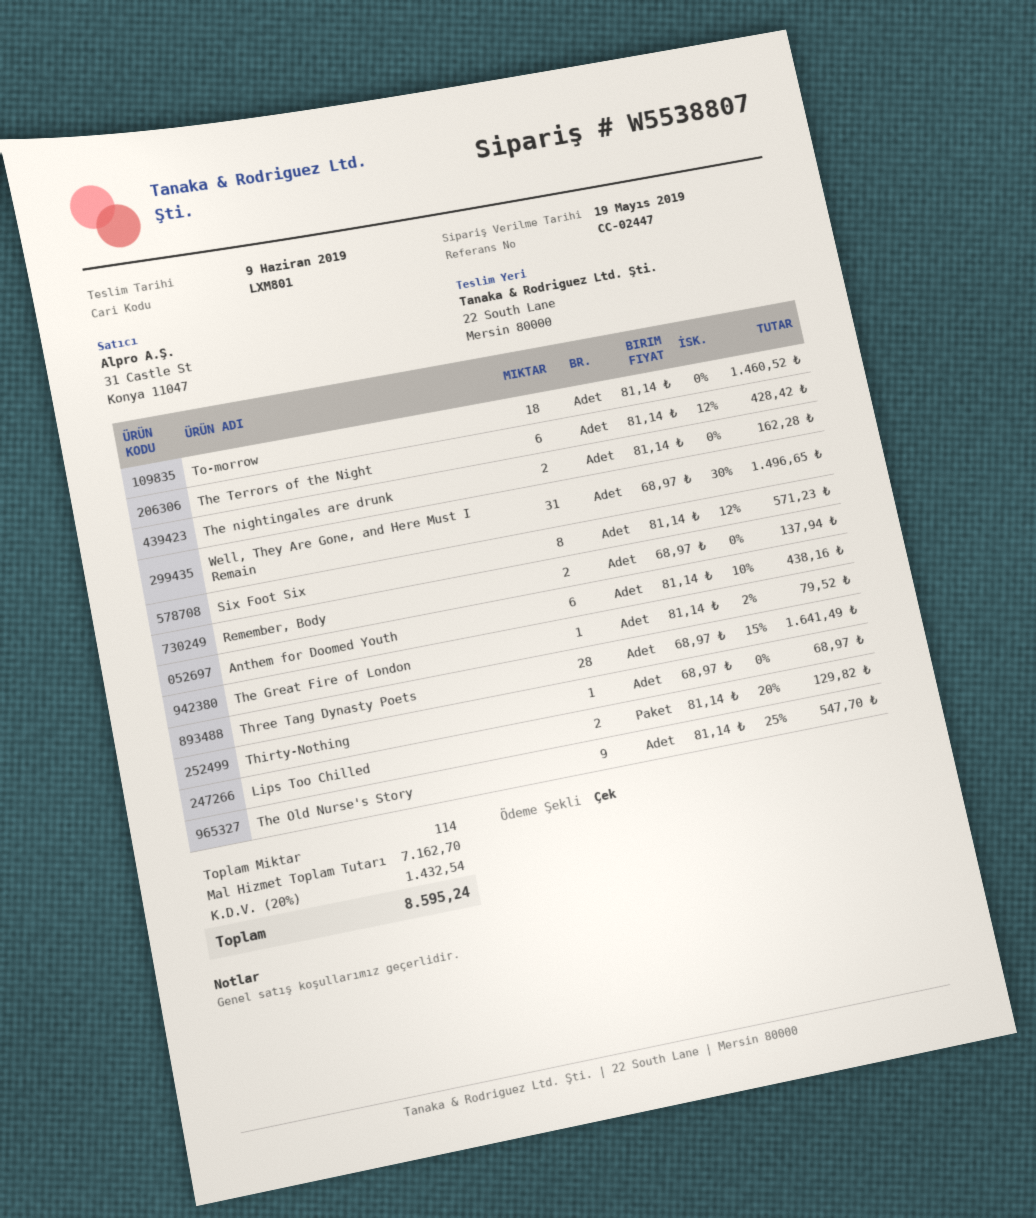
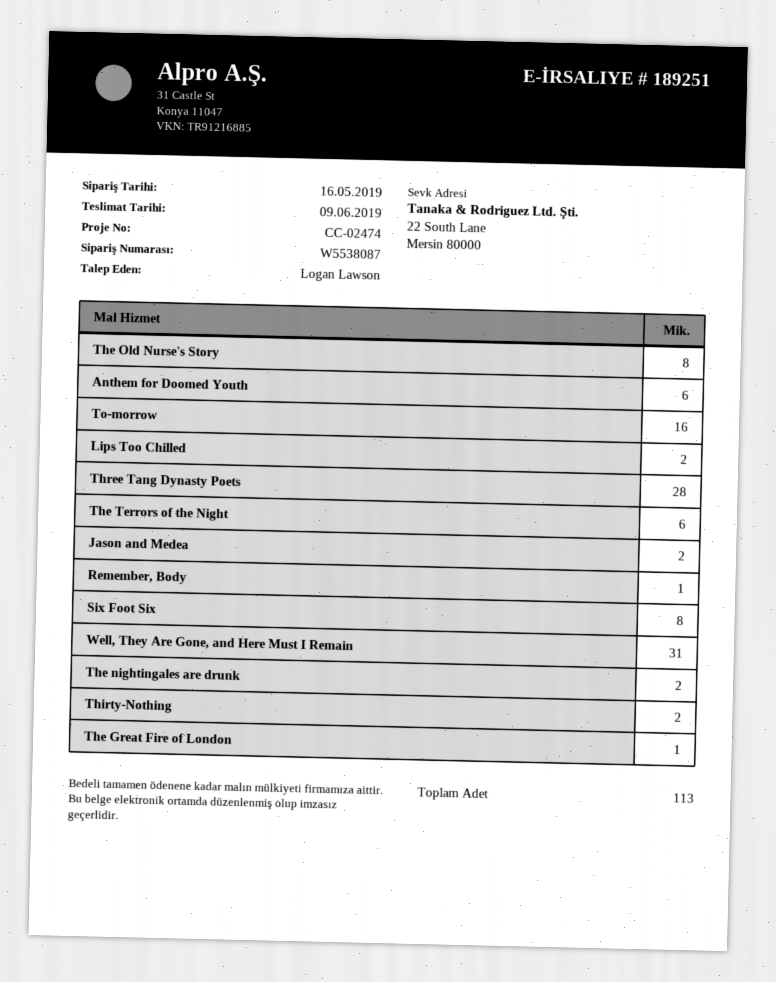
order number: W5538807 -> W5538087
order date: 2019-05-19 -> 2019-05-16
reference: CC-02447 -> CC-02474
To-morrow: 18 -> 16
Remember, Body: 2 -> 1
Thirty-Nothing: 1 -> 2
The Old Nurse's Story: 9 -> 8
Jason and Medea: none -> 2
total quantity: 114 -> 113

